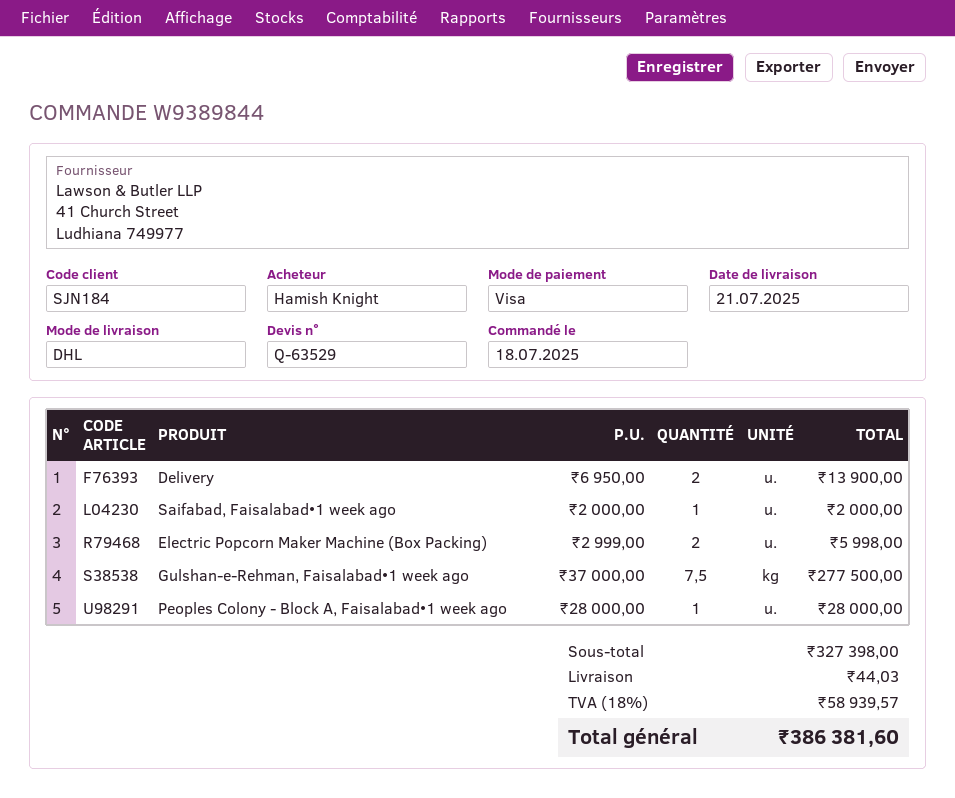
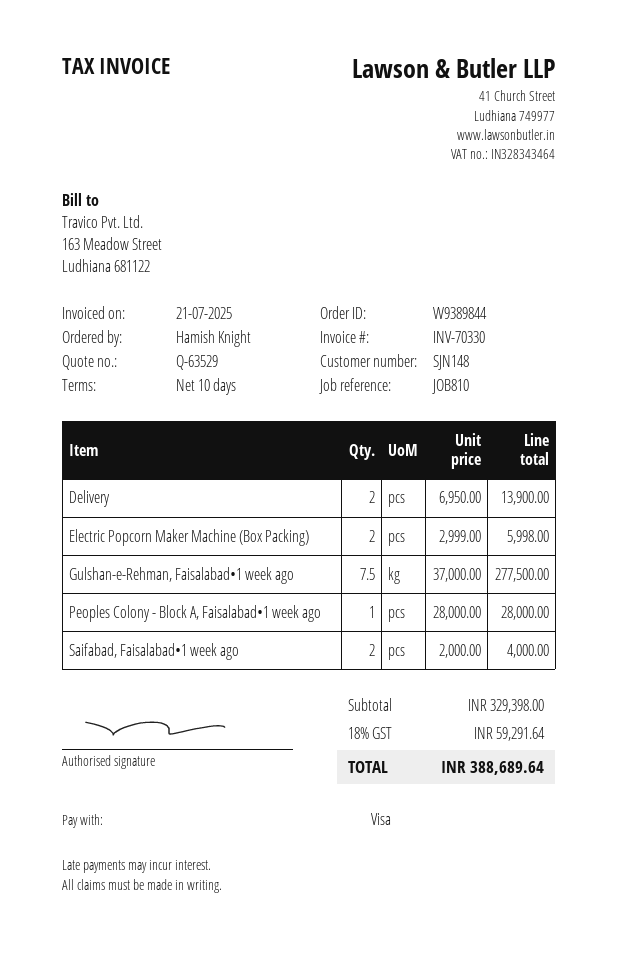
customer number: SJN184 -> SJN148
Saifabad, Faisalabad•1 week ago: 1 x 2000.00 = 2000.00 -> 2 x 2000.00 = 4000.00
subtotal: 327398.00 -> 329398.00
shipping: 44.03 -> none
tax: 18% = 58939.57 -> 18% = 59291.64
total: 386381.60 -> 388689.64

